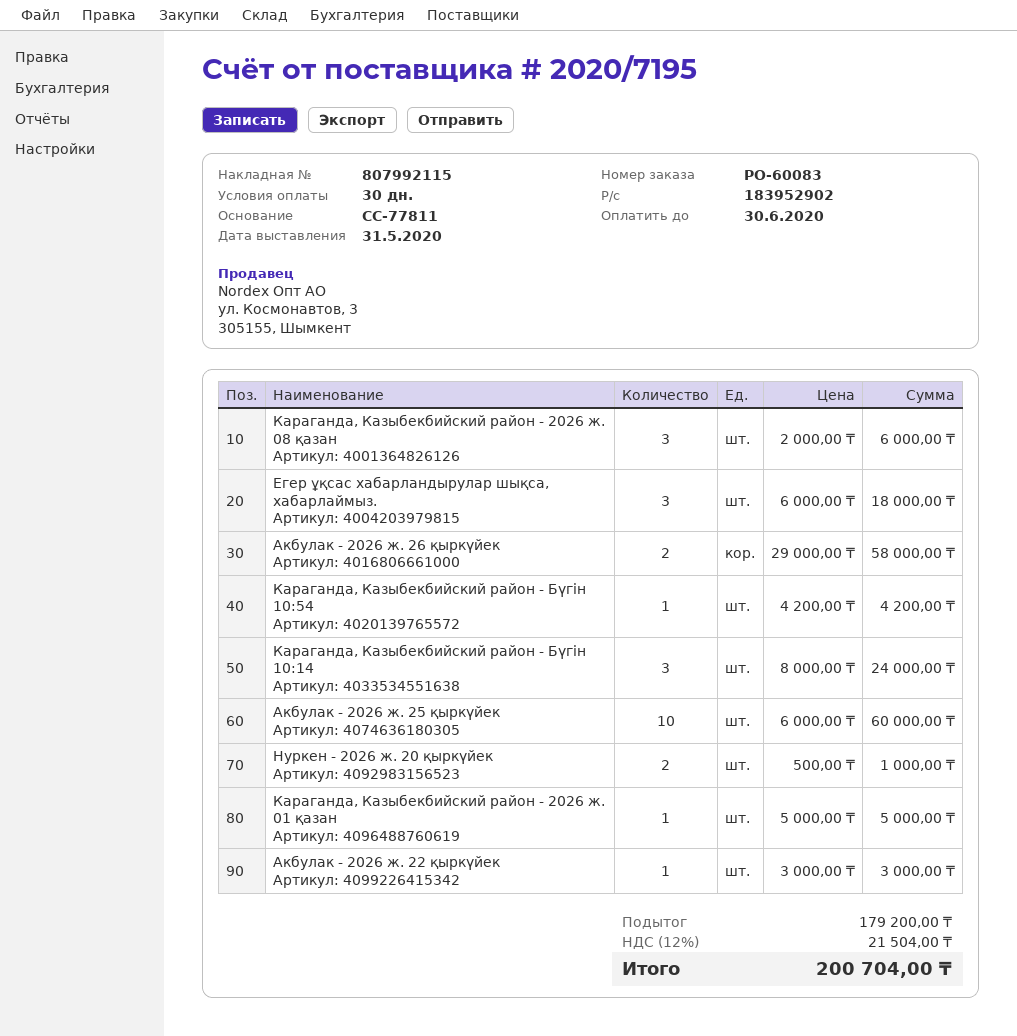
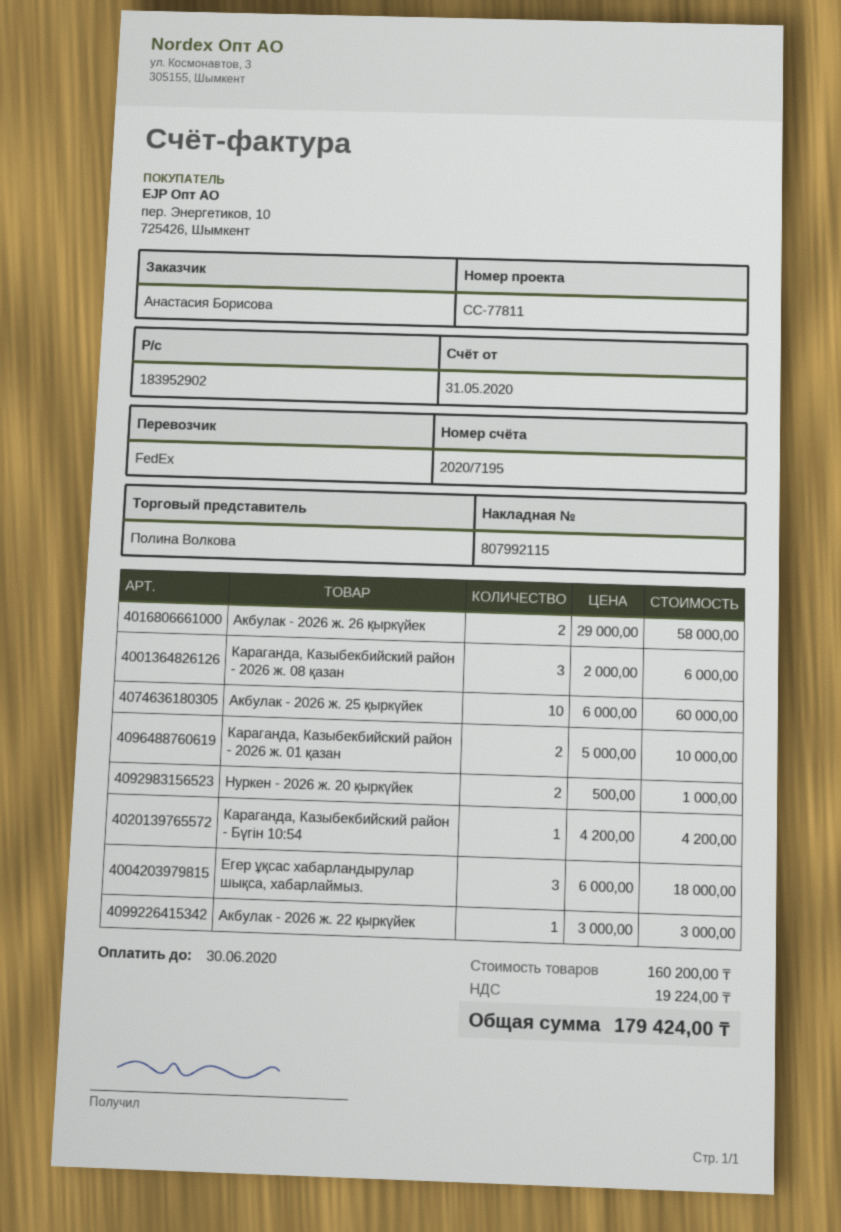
Караганда, Казыбекбийский район - Бүгін 10:14: 3 x 8000.00 = 24000.00 -> none
Караганда, Казыбекбийский район - 2026 ж. 01 қазан: 1 x 5000.00 = 5000.00 -> 2 x 5000.00 = 10000.00
subtotal: 179200.00 -> 160200.00
tax: 21504.00 -> 19224.00
total: 200704.00 -> 179424.00

